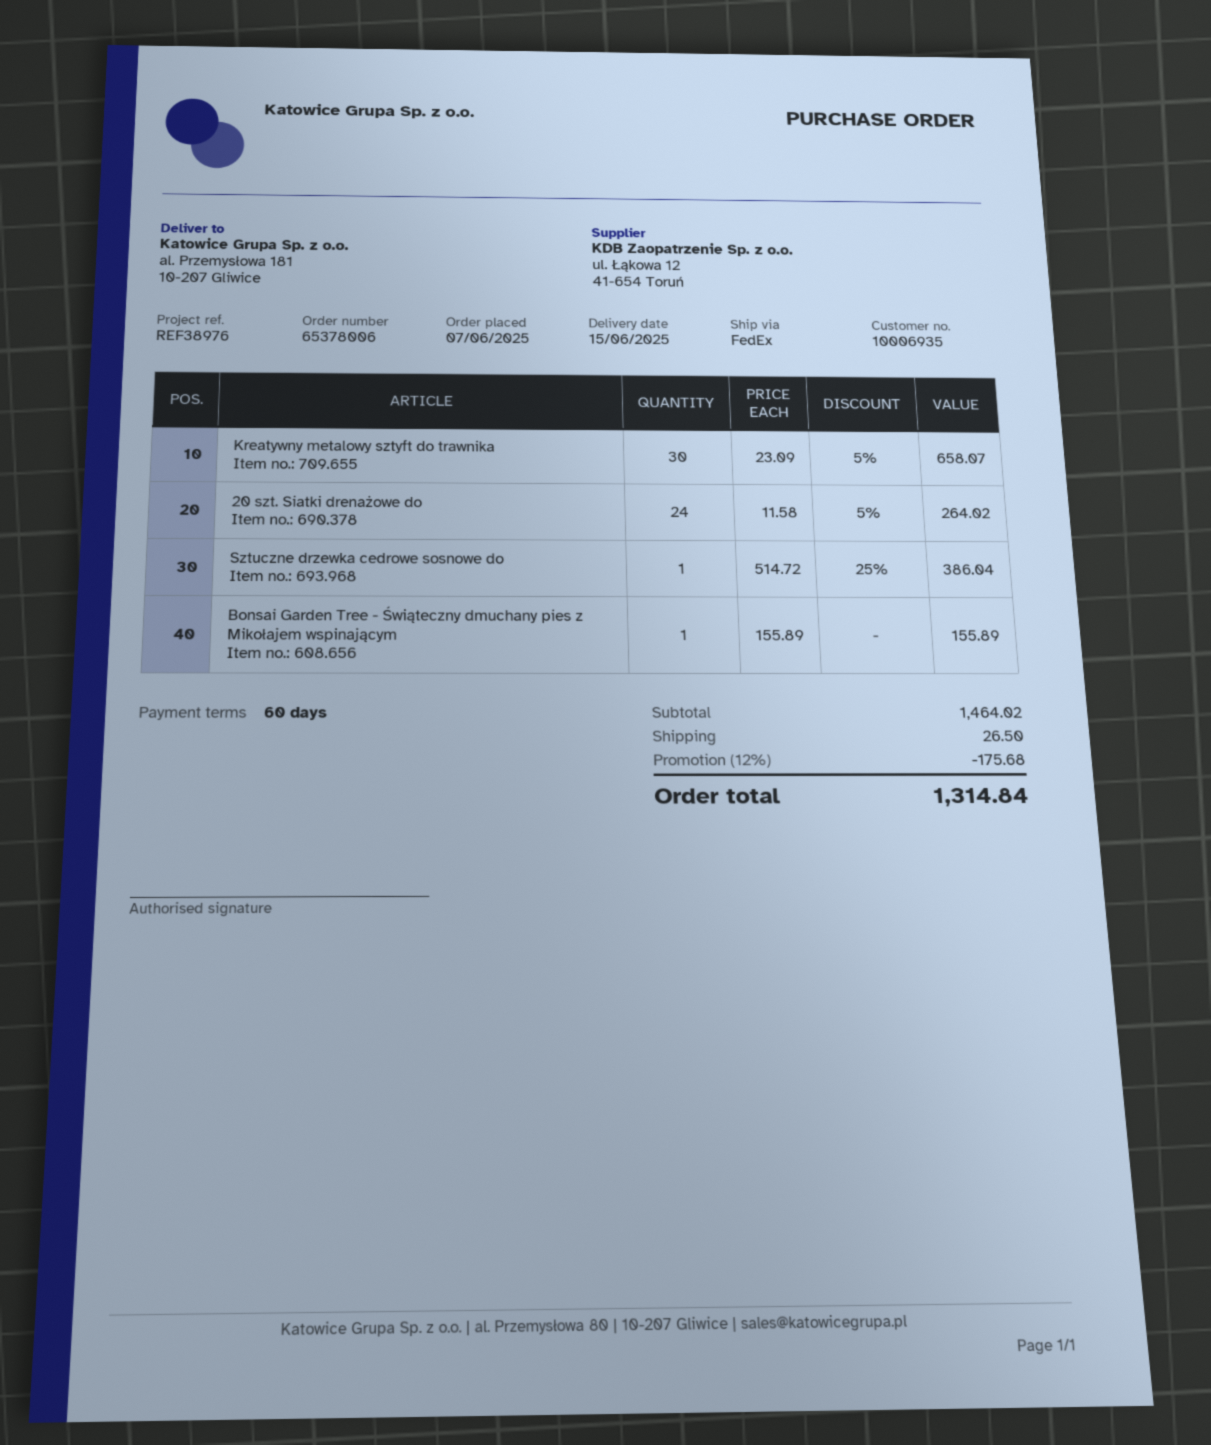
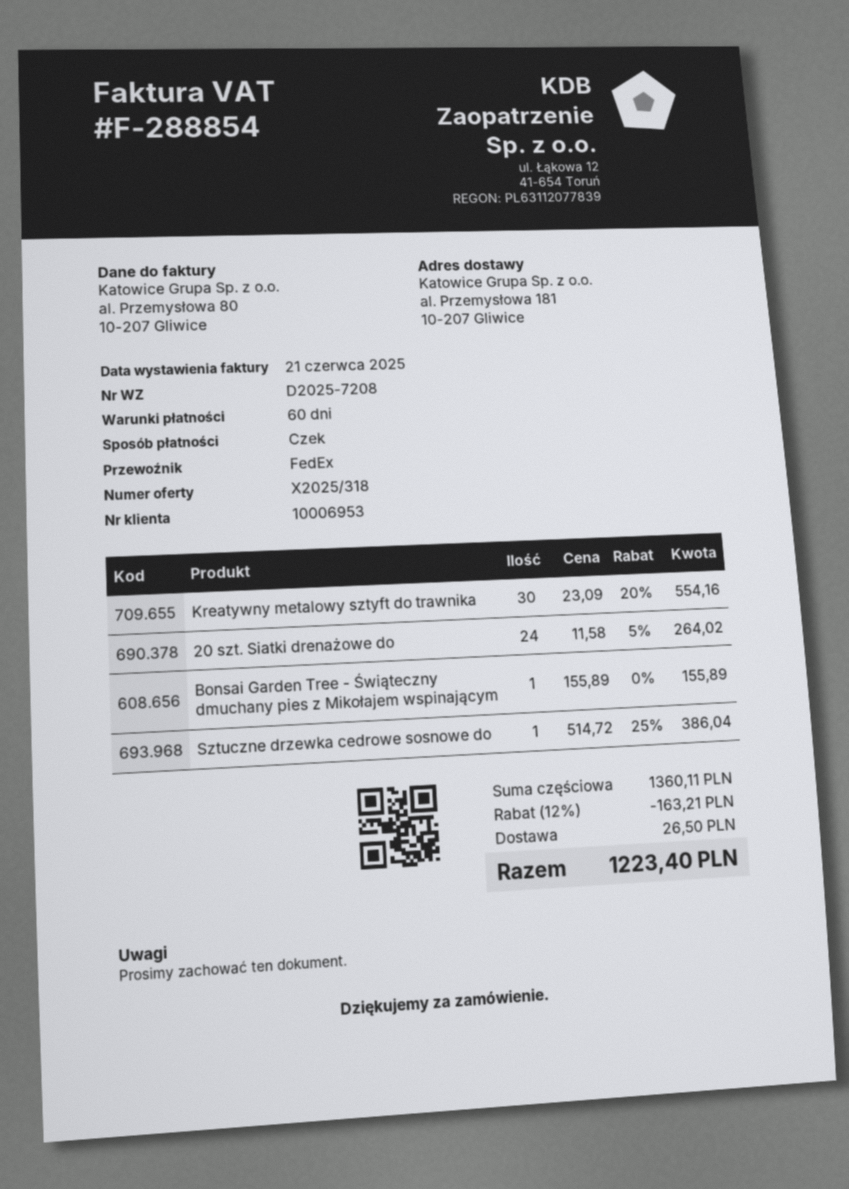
customer number: 10006935 -> 10006953
Kreatywny metalowy sztyft do trawnika: 30 x 23.09 - 5% = 658.07 -> 30 x 23.09 - 20% = 554.16
subtotal: 1464.02 -> 1360.11
discount: 12% = 175.68 -> 12% = 163.21
total: 1314.84 -> 1223.40

